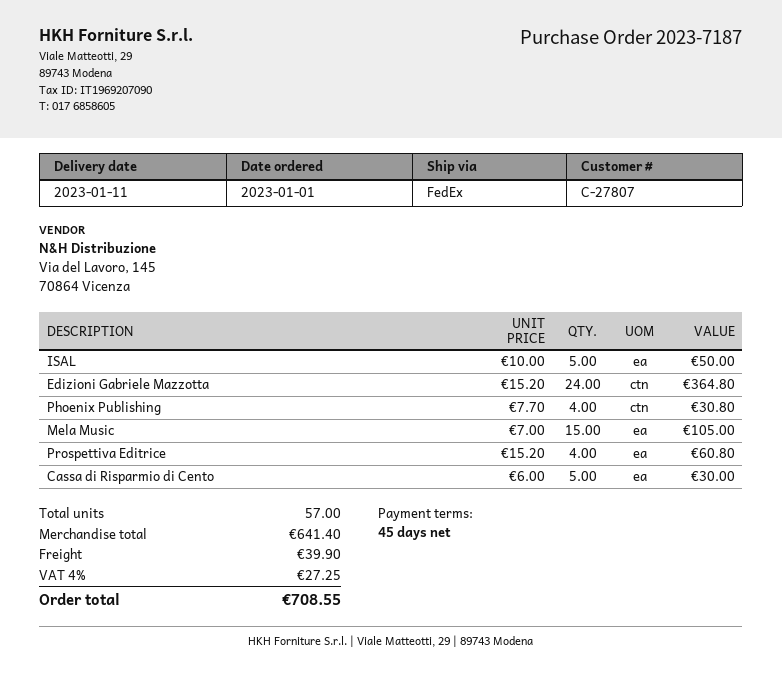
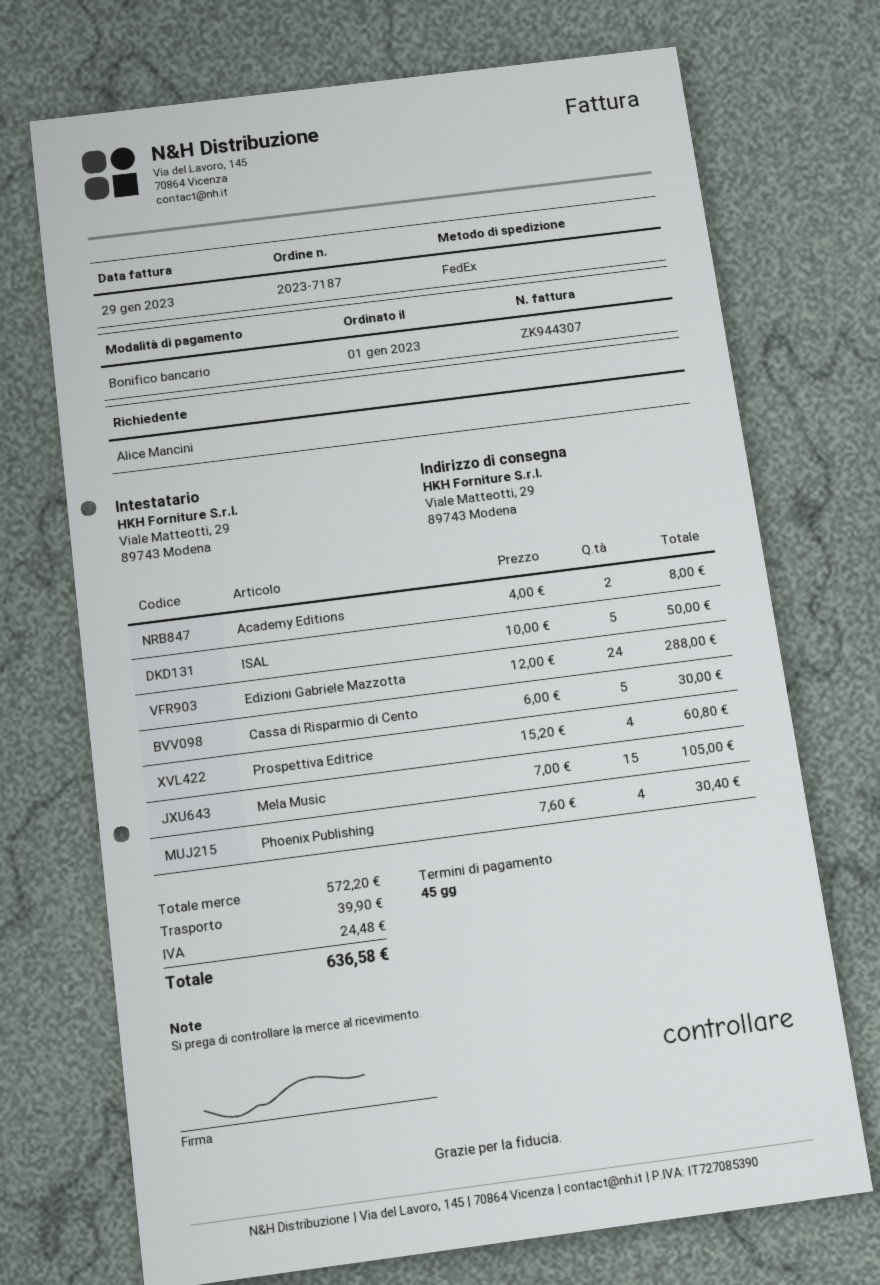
Edizioni Gabriele Mazzotta: 24 x 15.20 = 364.80 -> 24 x 12.00 = 288.00
Phoenix Publishing: 4 x 7.70 = 30.80 -> 4 x 7.60 = 30.40
Academy Editions: none -> 2 x 4.00 = 8.00
subtotal: 641.40 -> 572.20
tax: 27.25 -> 24.48
total: 708.55 -> 636.58

